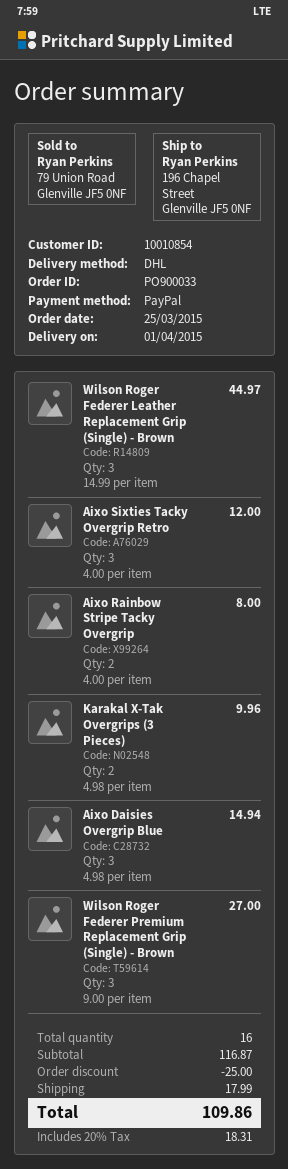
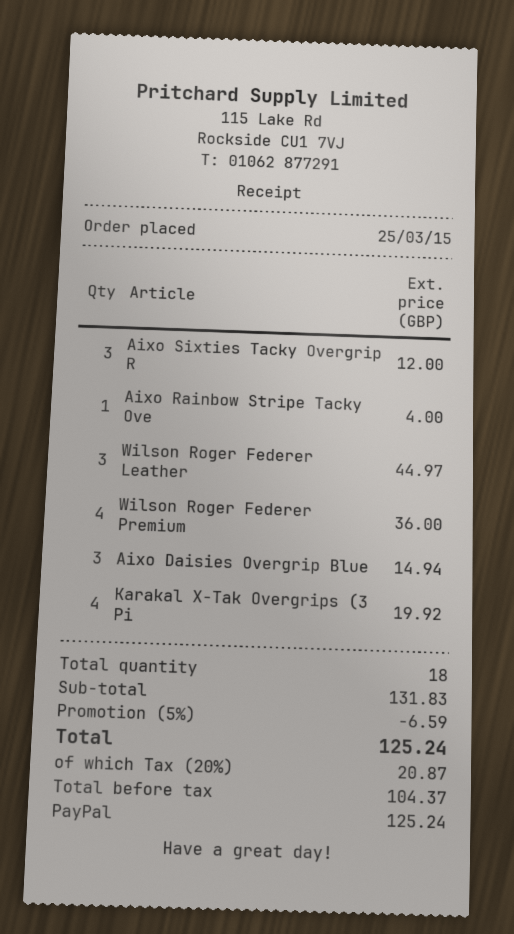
Aixo Rainbow Stripe Tacky Overgrip: 2 for 8.00 -> 1 for 4.00
Karakal X-Tak Overgrips (3 Pieces): 2 for 9.96 -> 4 for 19.92
Wilson Roger Federer Premium Replacement Grip (Single) - Brown: 3 for 27.00 -> 4 for 36.00
total quantity: 16 -> 18
subtotal: 116.87 -> 131.83
discount: 25.00 -> 6.59
shipping: 17.99 -> none
tax: 20% = 18.31 -> 20% = 20.87
total: 109.86 -> 125.24

